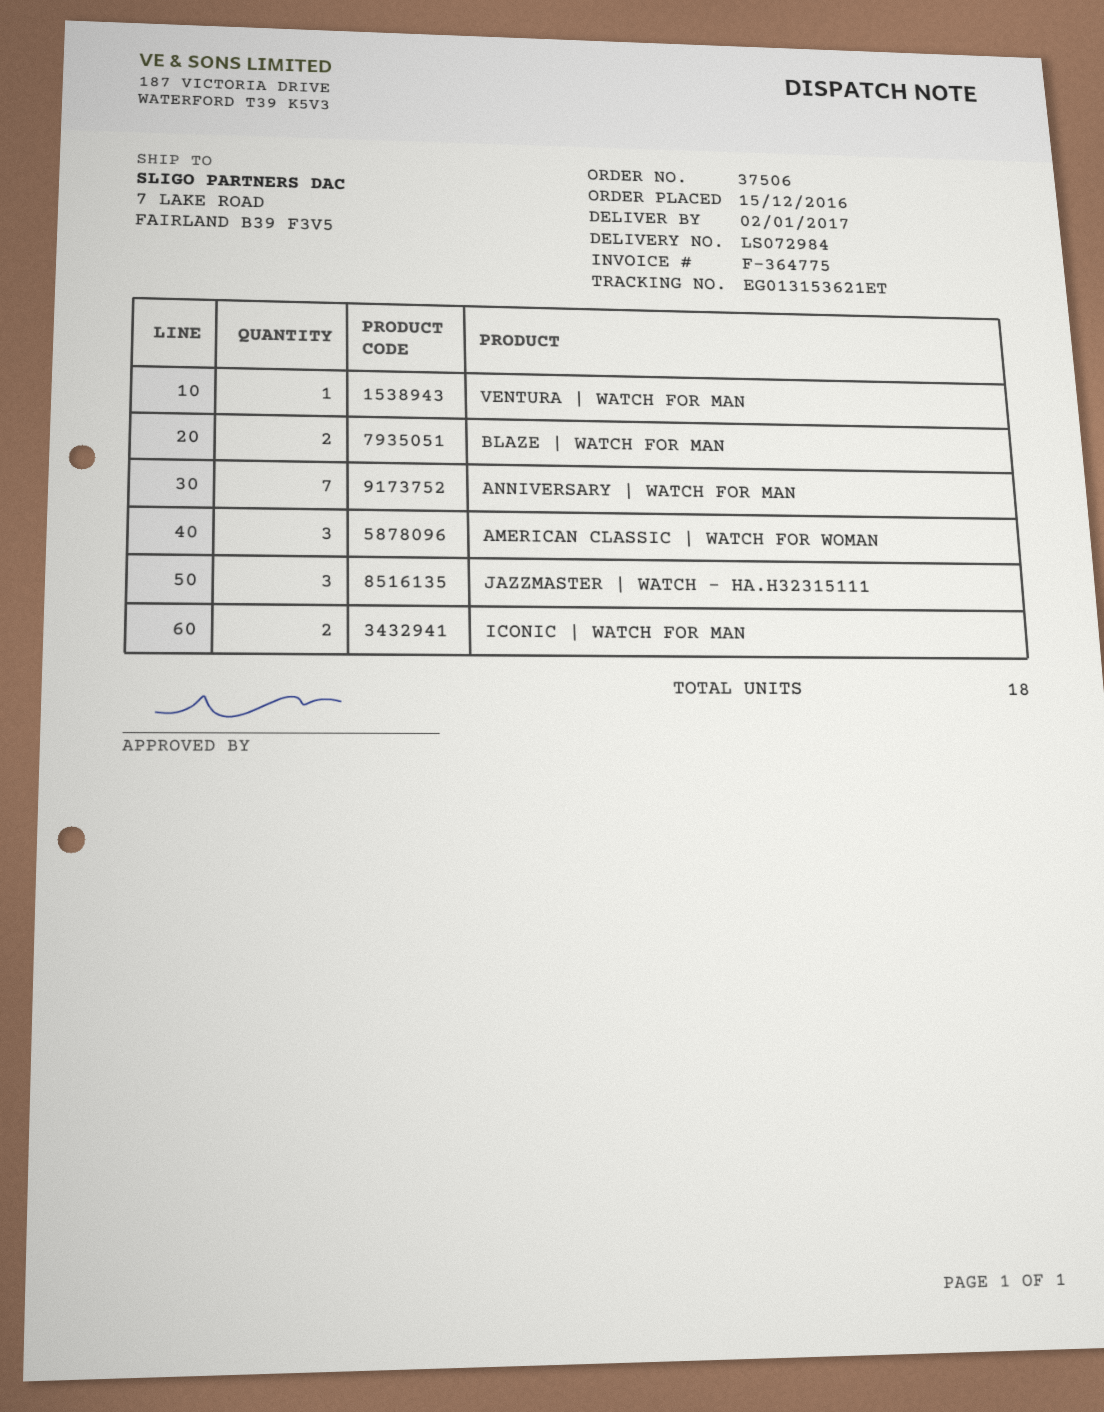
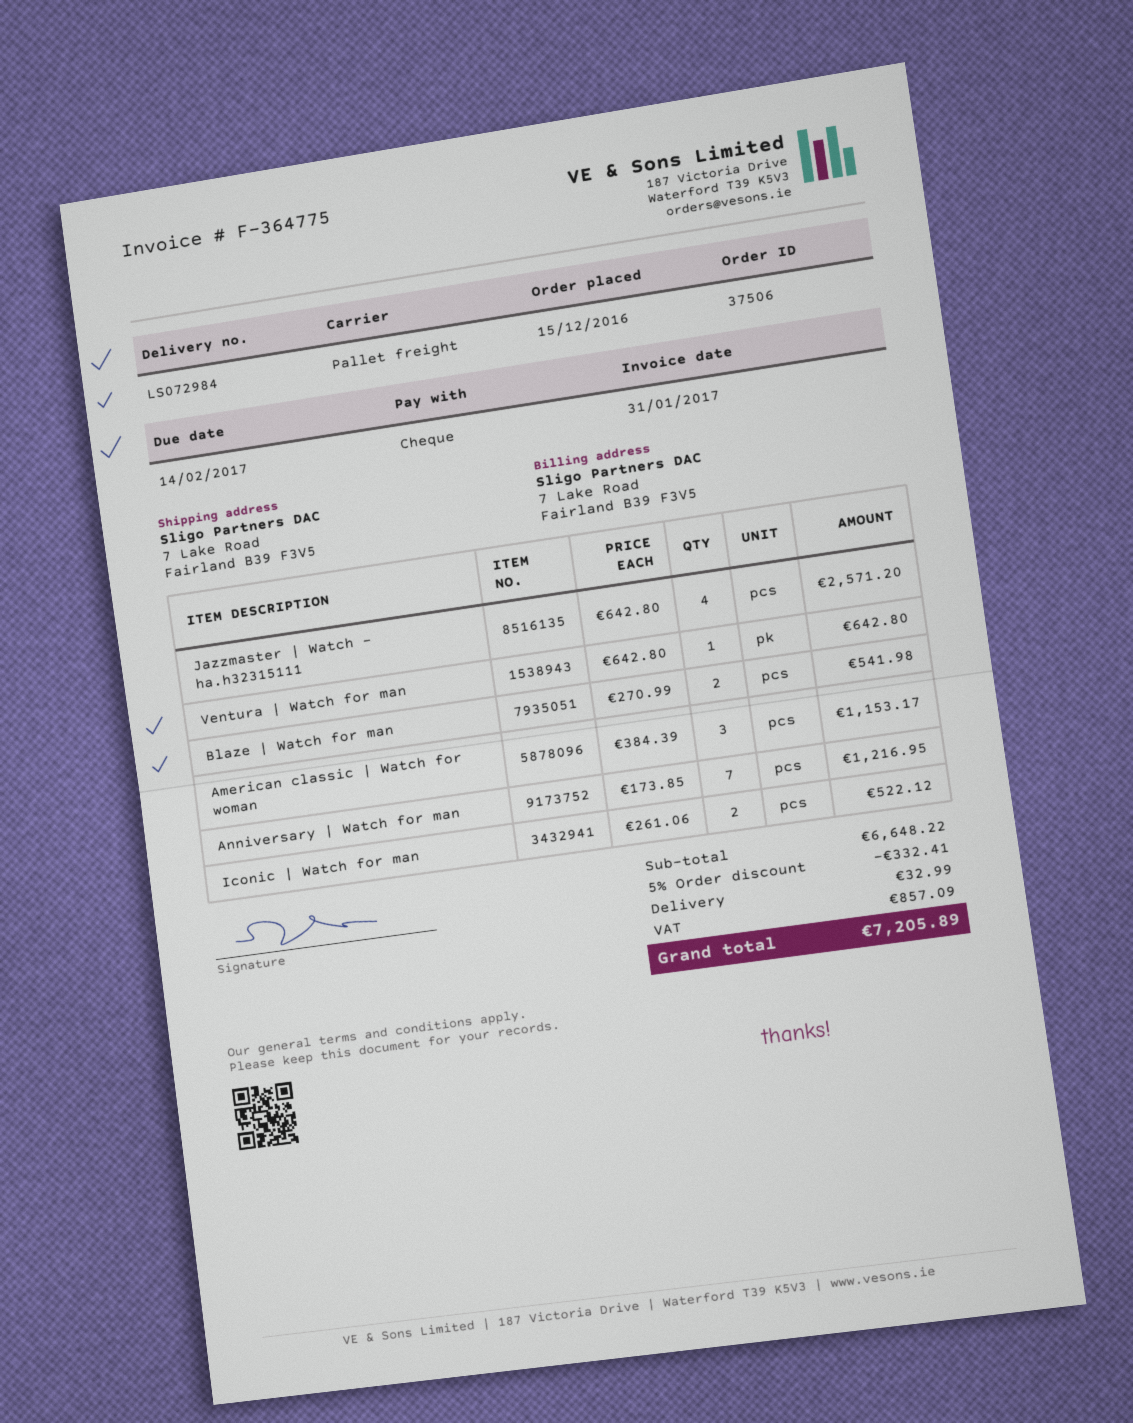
JAZZMASTER | WATCH - HA.H32315111: 3 -> 4

